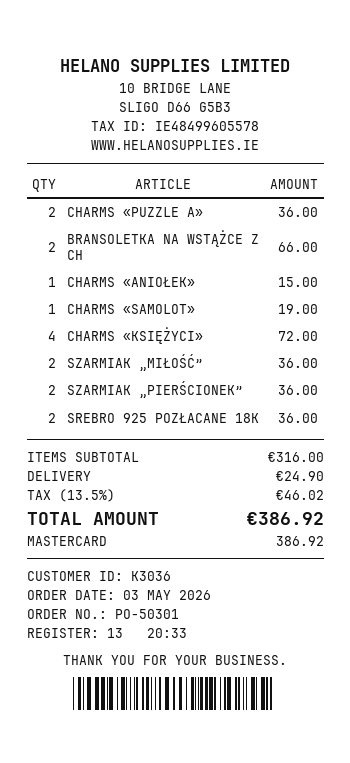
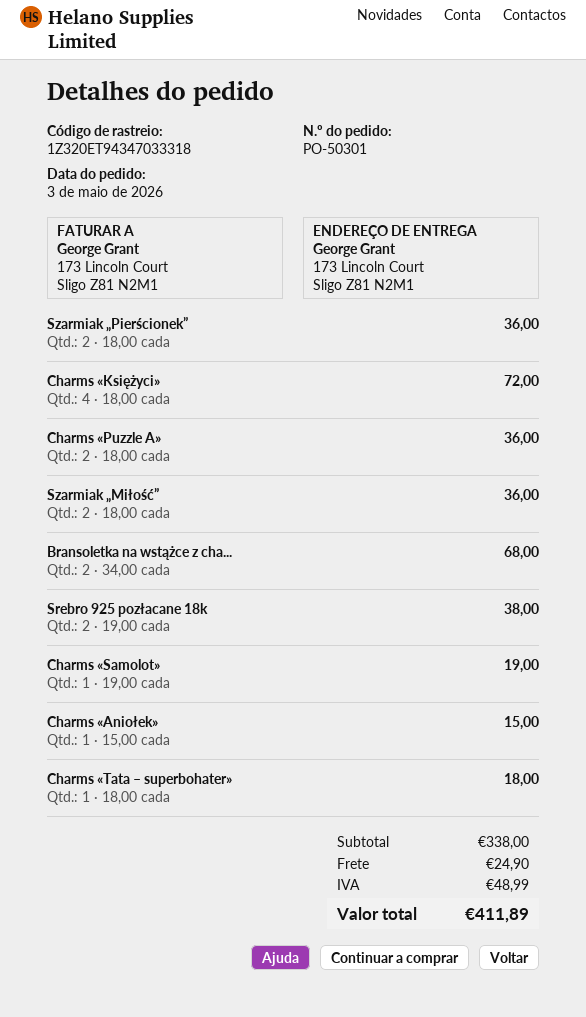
BRANSOLETKA NA WSTĄŻCE Z CH: 2 for 66.00 -> 2 for 68.00
SREBRO 925 POZŁACANE 18K: 2 for 36.00 -> 2 for 38.00
Charms «Tata – superbohater»: none -> 1 for 18.00
subtotal: 316.00 -> 338.00
tax: 46.02 -> 48.99
total: 386.92 -> 411.89

